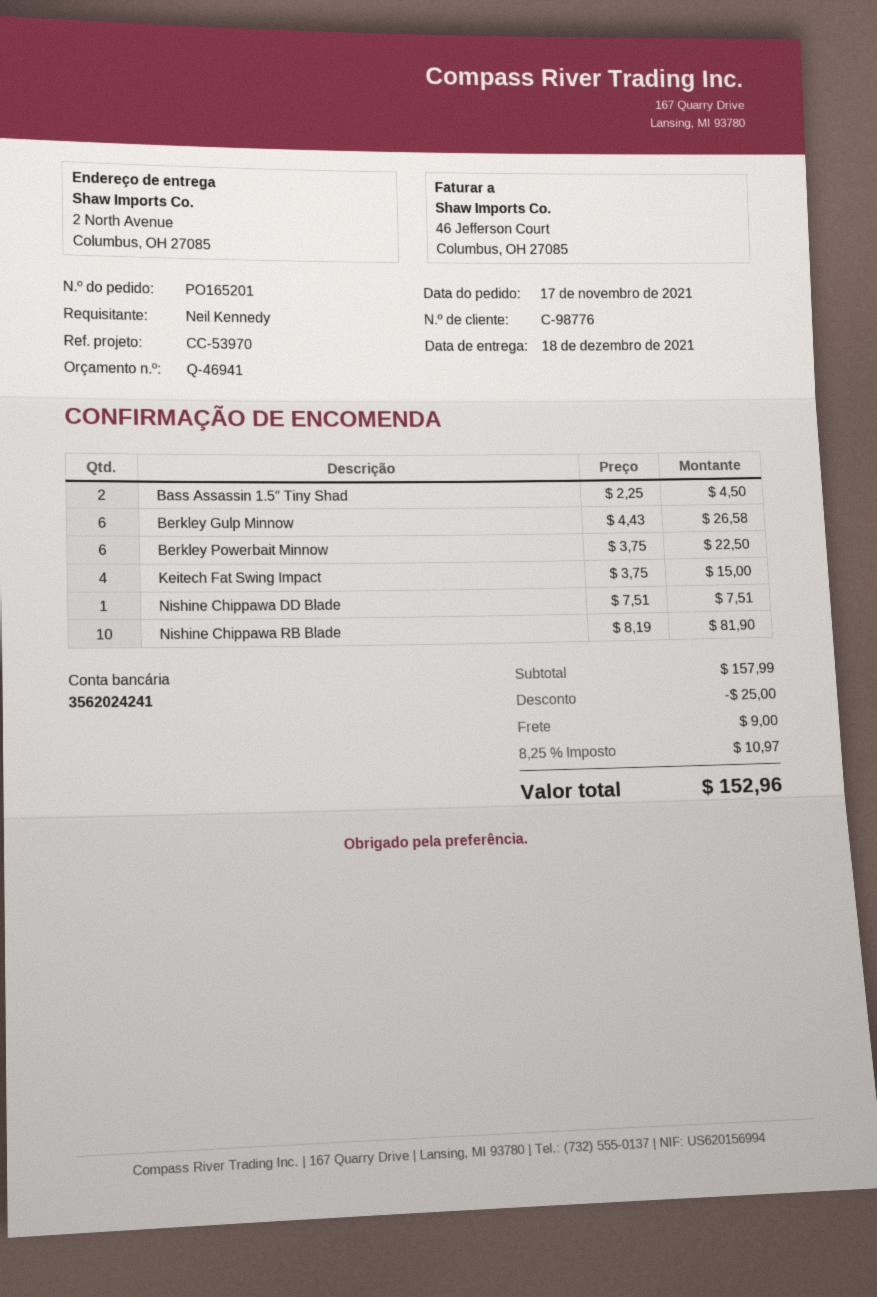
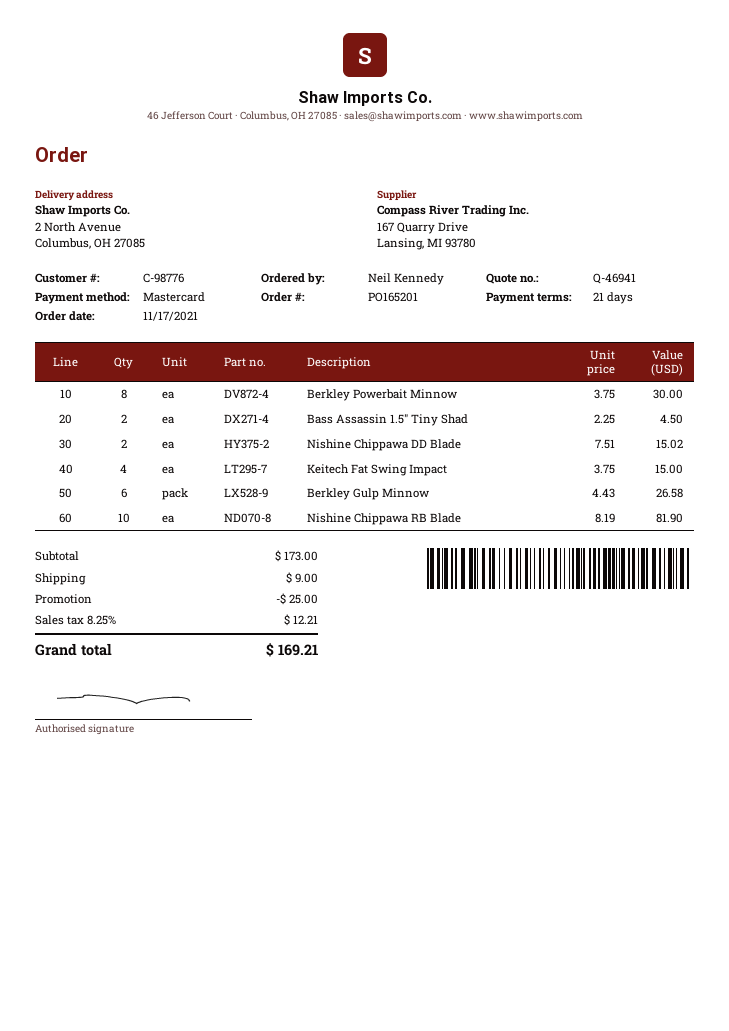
Berkley Powerbait Minnow: 6 x 3.75 = 22.50 -> 8 x 3.75 = 30.00
Nishine Chippawa DD Blade: 1 x 7.51 = 7.51 -> 2 x 7.51 = 15.02
subtotal: 157.99 -> 173.00
tax: 8.25% = 10.97 -> 8.25% = 12.21
total: 152.96 -> 169.21

